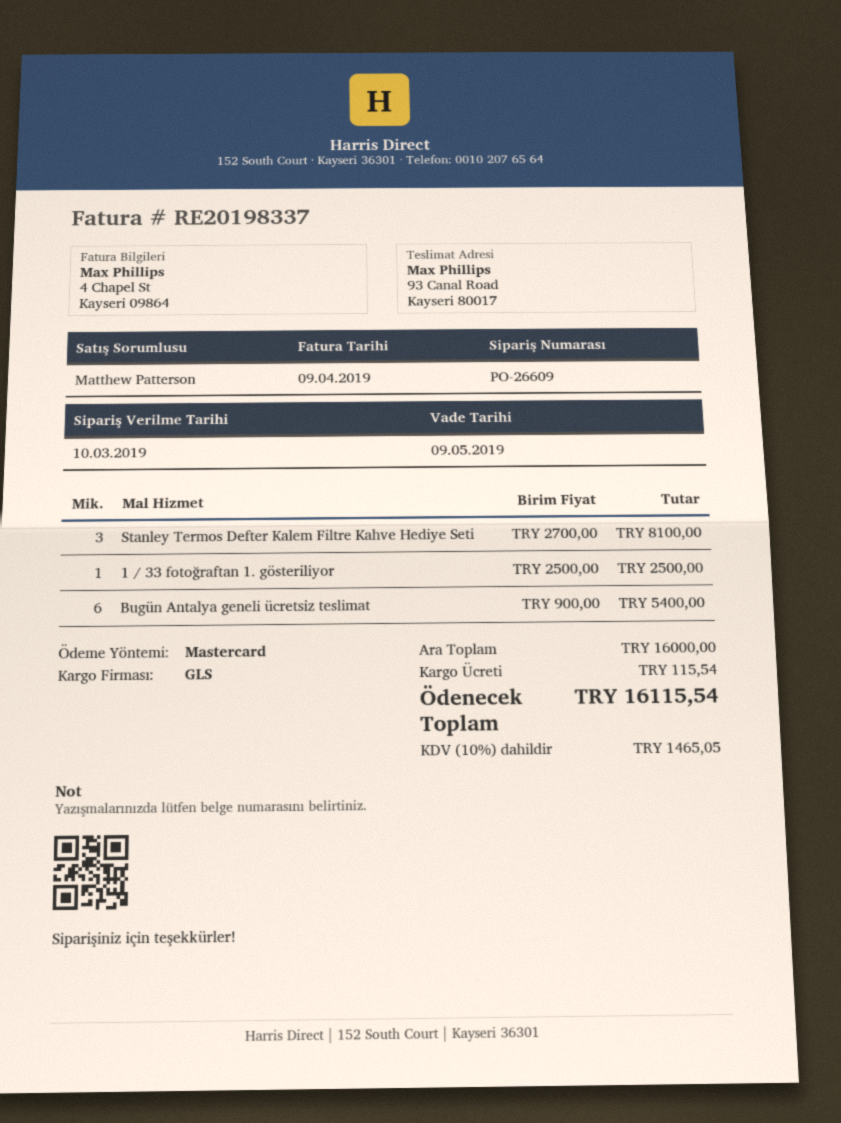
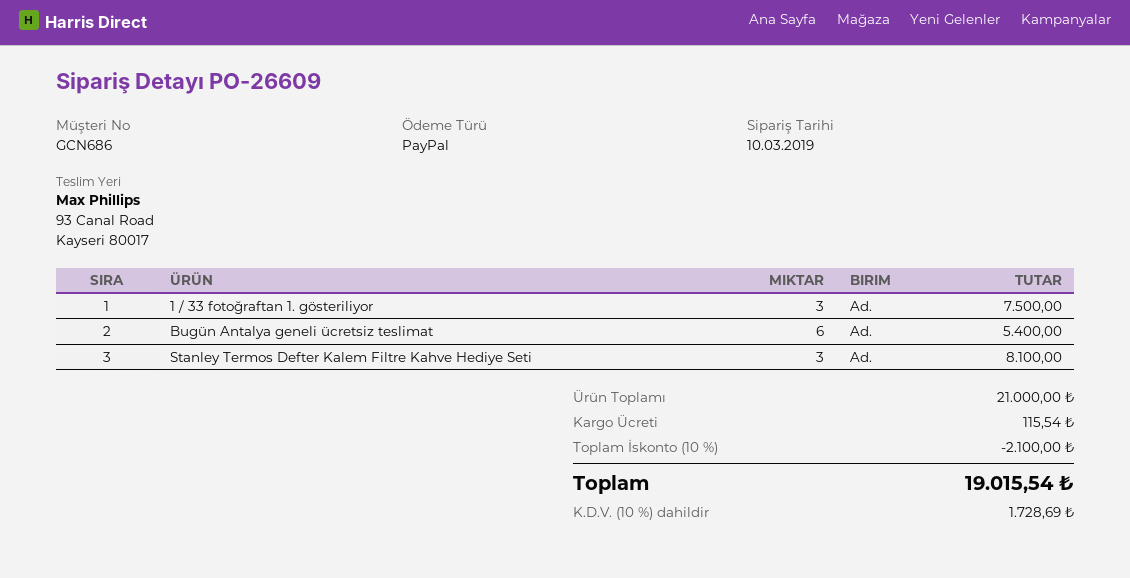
payment method: Mastercard -> PayPal
1 / 33 fotoğraftan 1. gösteriliyor: 1 for 2500.00 -> 3 for 7500.00
subtotal: 16000.00 -> 21000.00
discount: none -> 10% = 2100.00
tax: 10% = 1465.05 -> 10% = 1728.69
total: 16115.54 -> 19015.54

